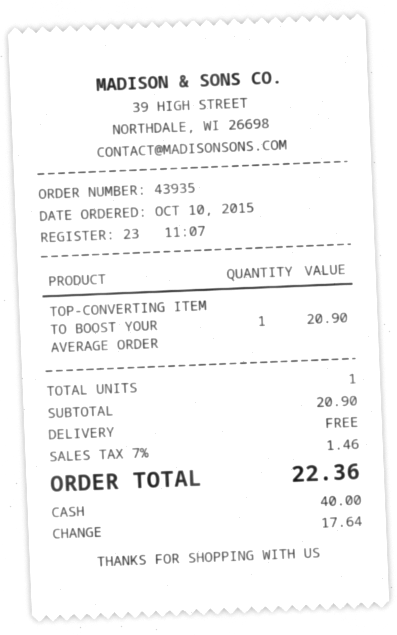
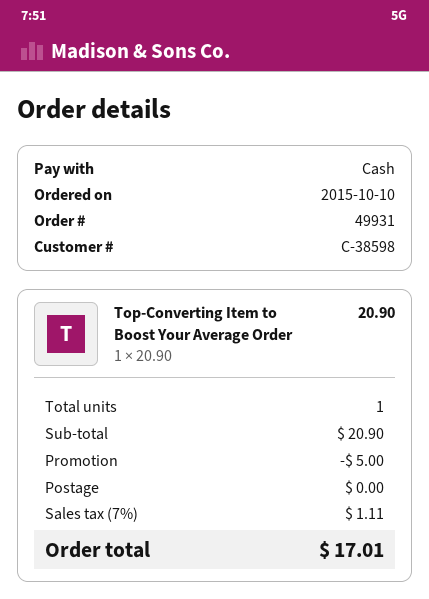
order number: 43935 -> 49931
discount: none -> 5.00
tax: 7% = 1.46 -> 7% = 1.11
total: 22.36 -> 17.01

